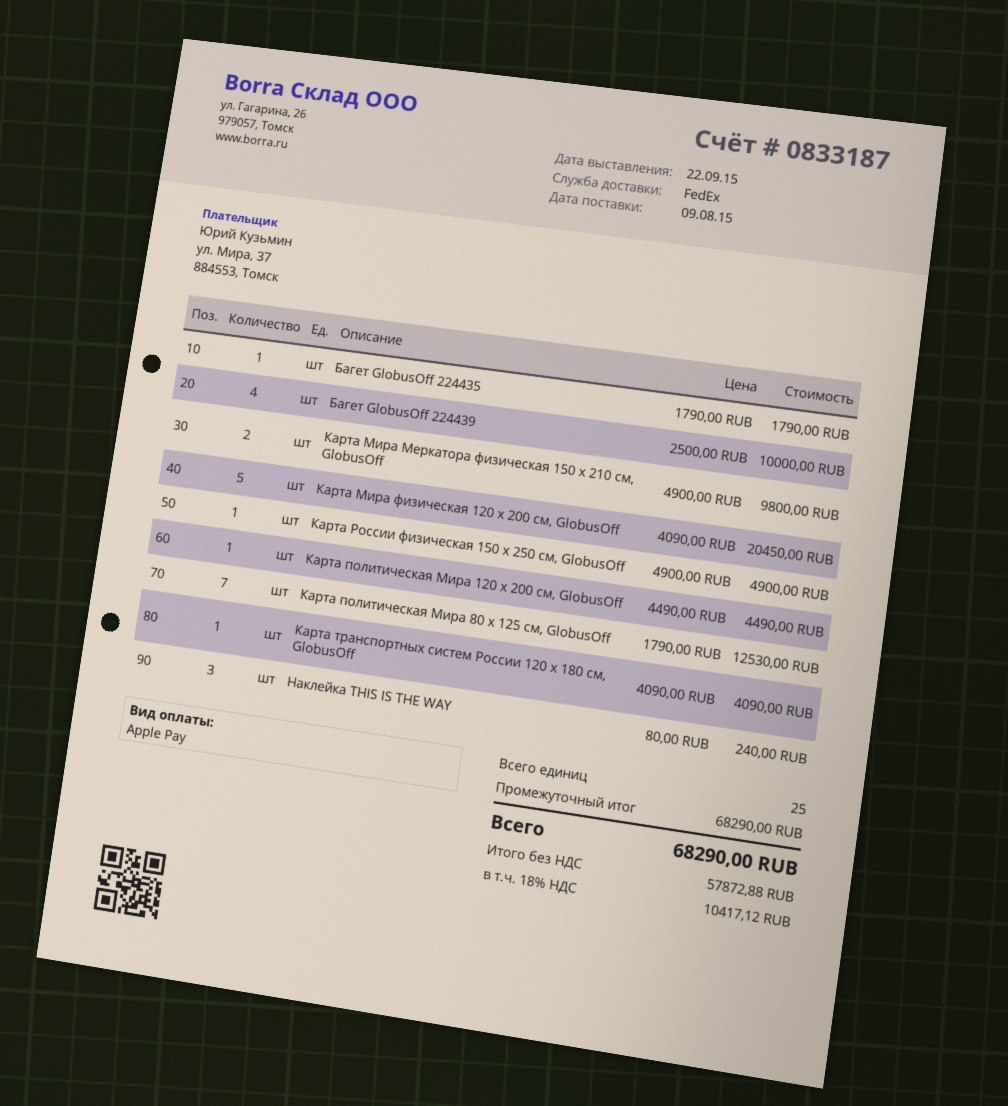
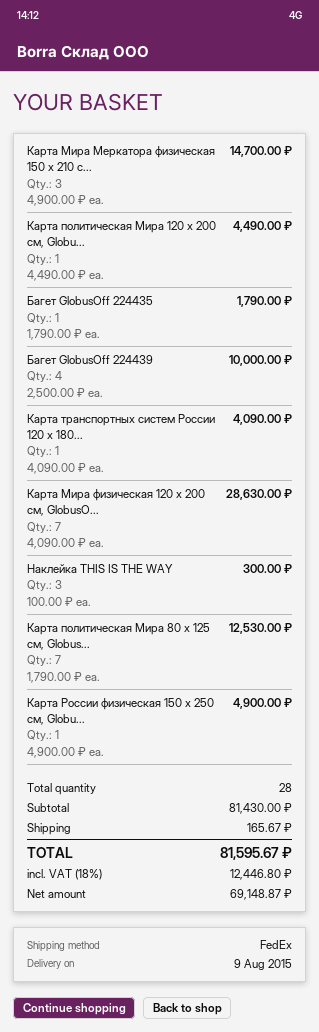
Карта Мира Меркатора физическая 150 х 210 см, GlobusOff: 2 x 4900.00 = 9800.00 -> 3 x 4900.00 = 14700.00
Карта Мира физическая 120 х 200 см, GlobusOff: 5 x 4090.00 = 20450.00 -> 7 x 4090.00 = 28630.00
Наклейка THIS IS THE WAY: 3 x 80.00 = 240.00 -> 3 x 100.00 = 300.00
total quantity: 25 -> 28
subtotal: 68290.00 -> 81430.00
shipping: none -> 165.67
net: 57872.88 -> 69148.87
tax: 18% = 10417.12 -> 18% = 12446.80
total: 68290.00 -> 81595.67

